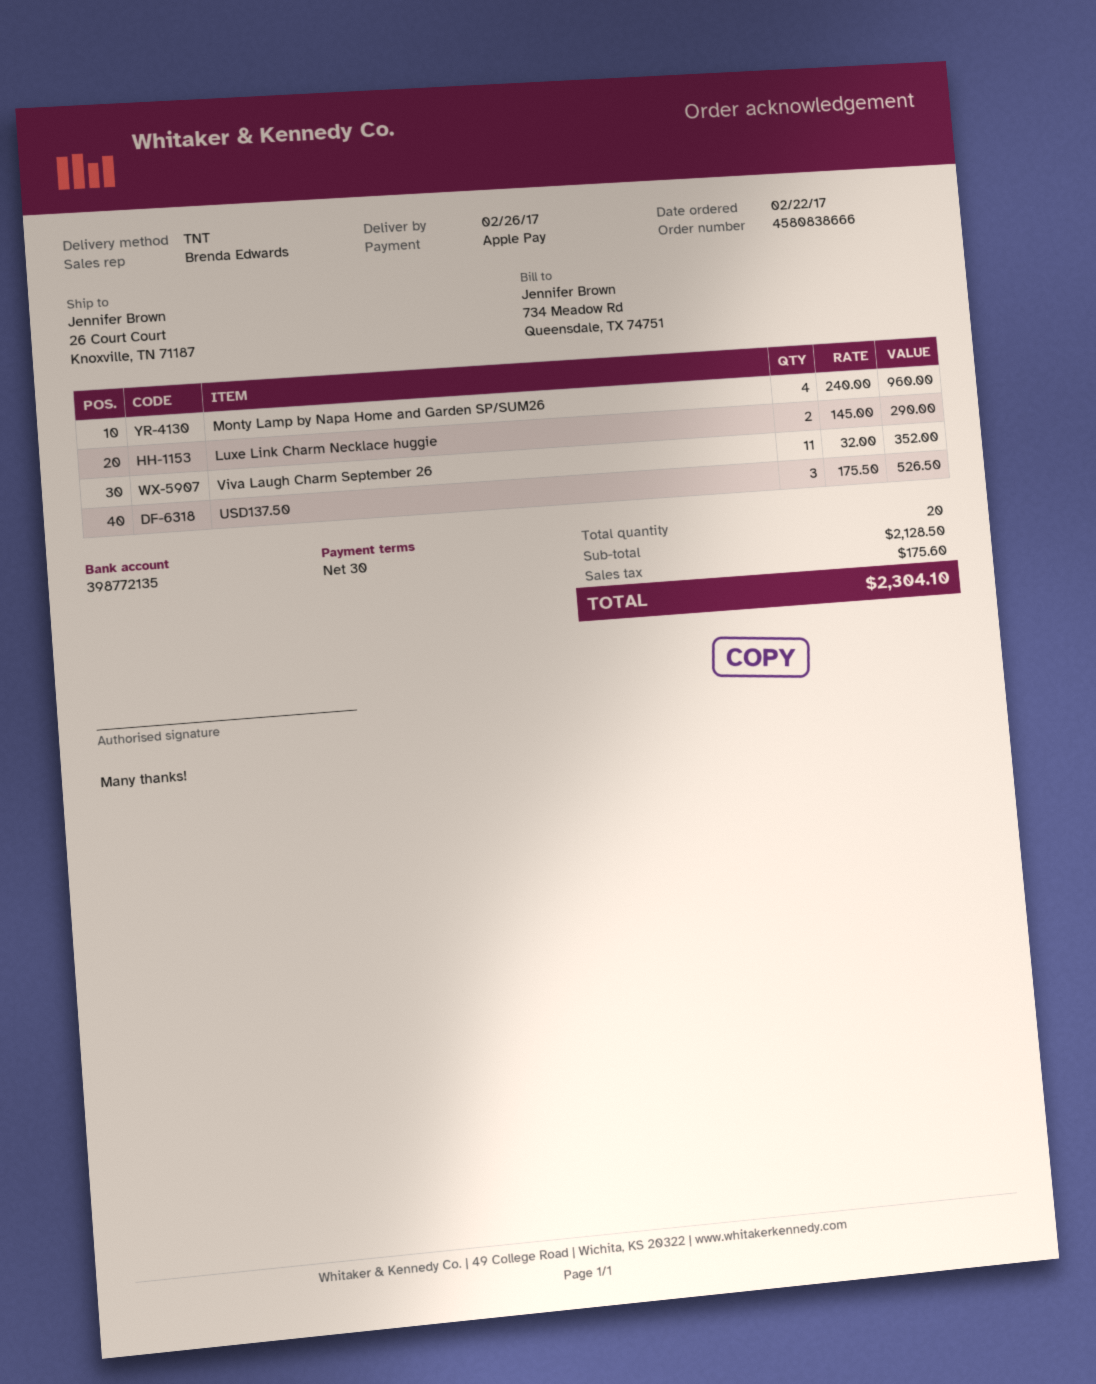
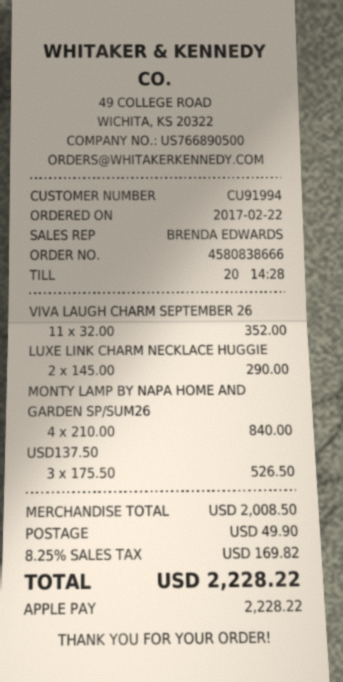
Monty Lamp by Napa Home and Garden SP/SUM26: 4 x 240.00 = 960.00 -> 4 x 210.00 = 840.00
subtotal: 2128.50 -> 2008.50
shipping: none -> 49.90
tax: 175.60 -> 169.82
total: 2304.10 -> 2228.22

